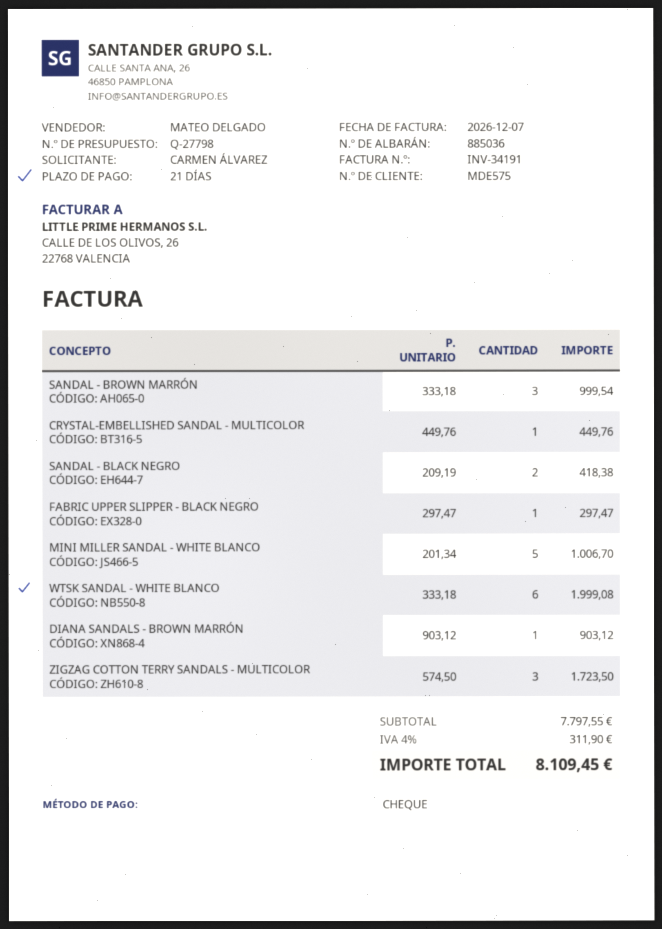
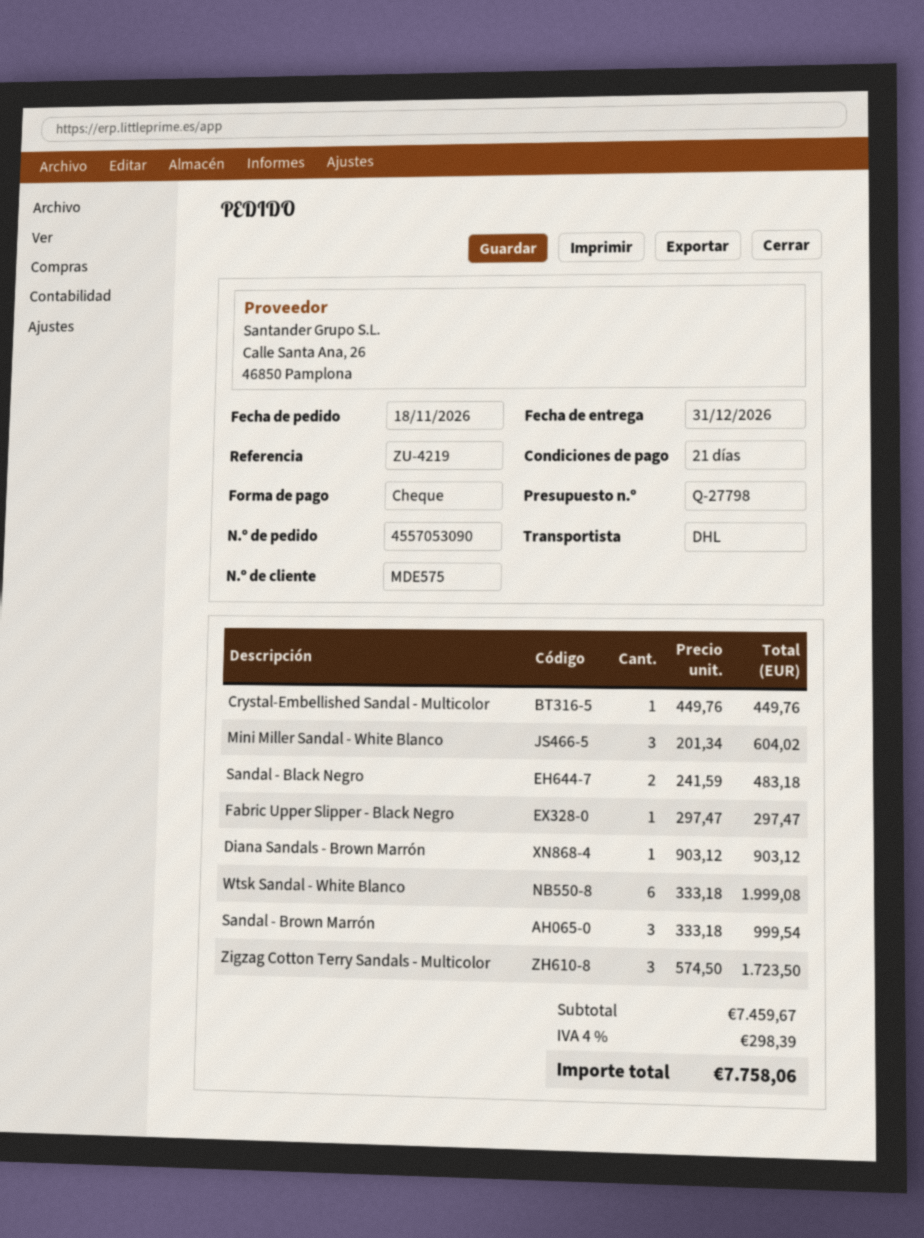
SANDAL - BLACK NEGRO: 2 x 209.19 = 418.38 -> 2 x 241.59 = 483.18
MINI MILLER SANDAL - WHITE BLANCO: 5 x 201.34 = 1006.70 -> 3 x 201.34 = 604.02
subtotal: 7797.55 -> 7459.67
tax: 4% = 311.90 -> 4% = 298.39
total: 8109.45 -> 7758.06

